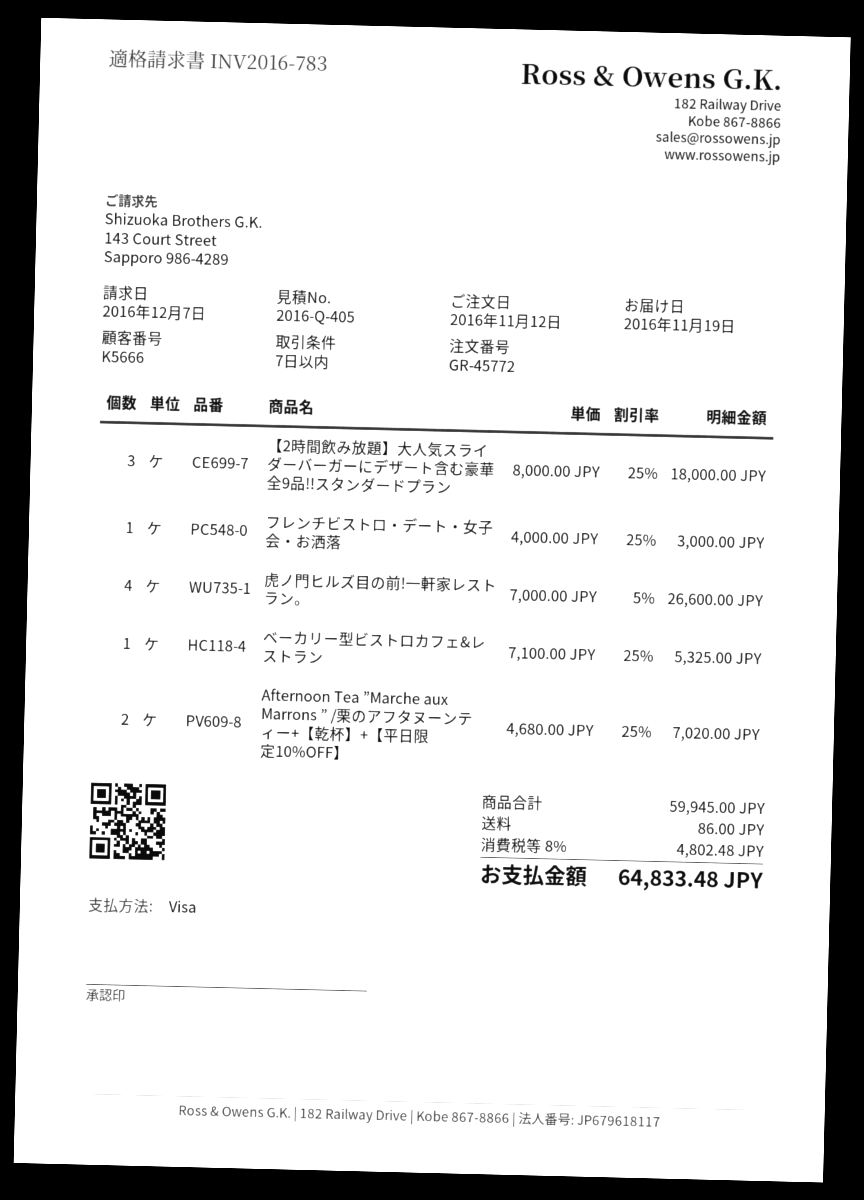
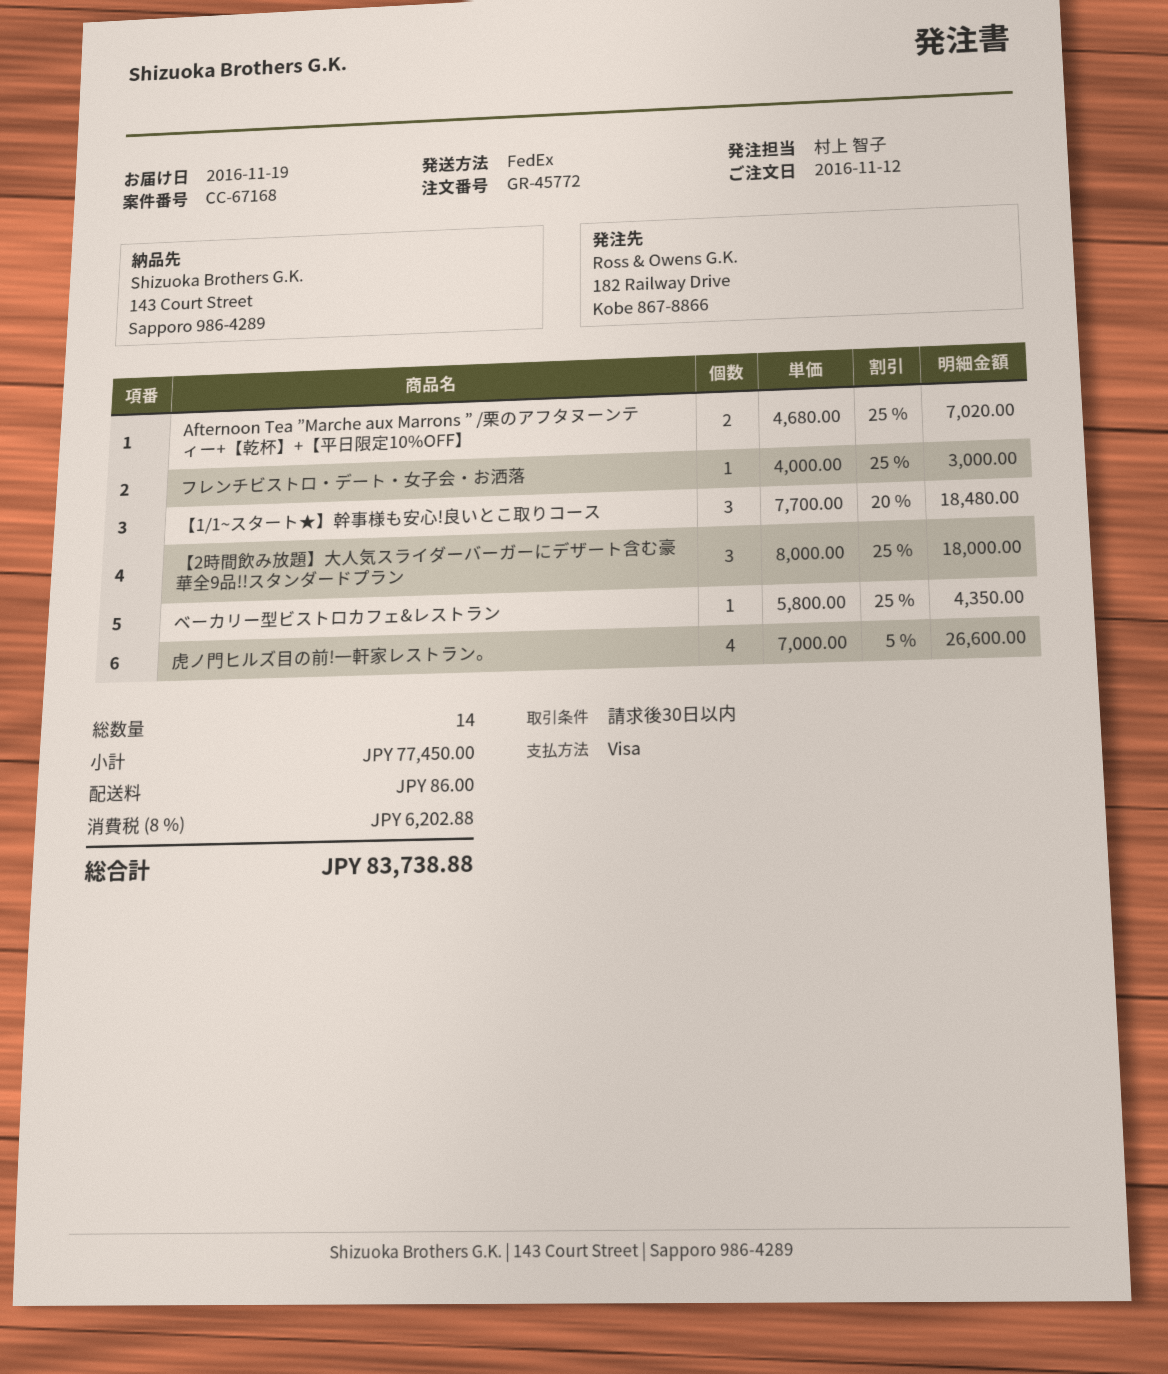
payment terms: 7 days -> 30 days
ベーカリー型ビストロカフェ&レストラン: 1 x 7100.00 - 25% = 5325.00 -> 1 x 5800.00 - 25% = 4350.00
【1/1~スタート★】幹事様も安心!良いとこ取りコース: none -> 3 x 7700.00 - 20% = 18480.00
subtotal: 59945.00 -> 77450.00
tax: 8% = 4802.48 -> 8% = 6202.88
total: 64833.48 -> 83738.88

